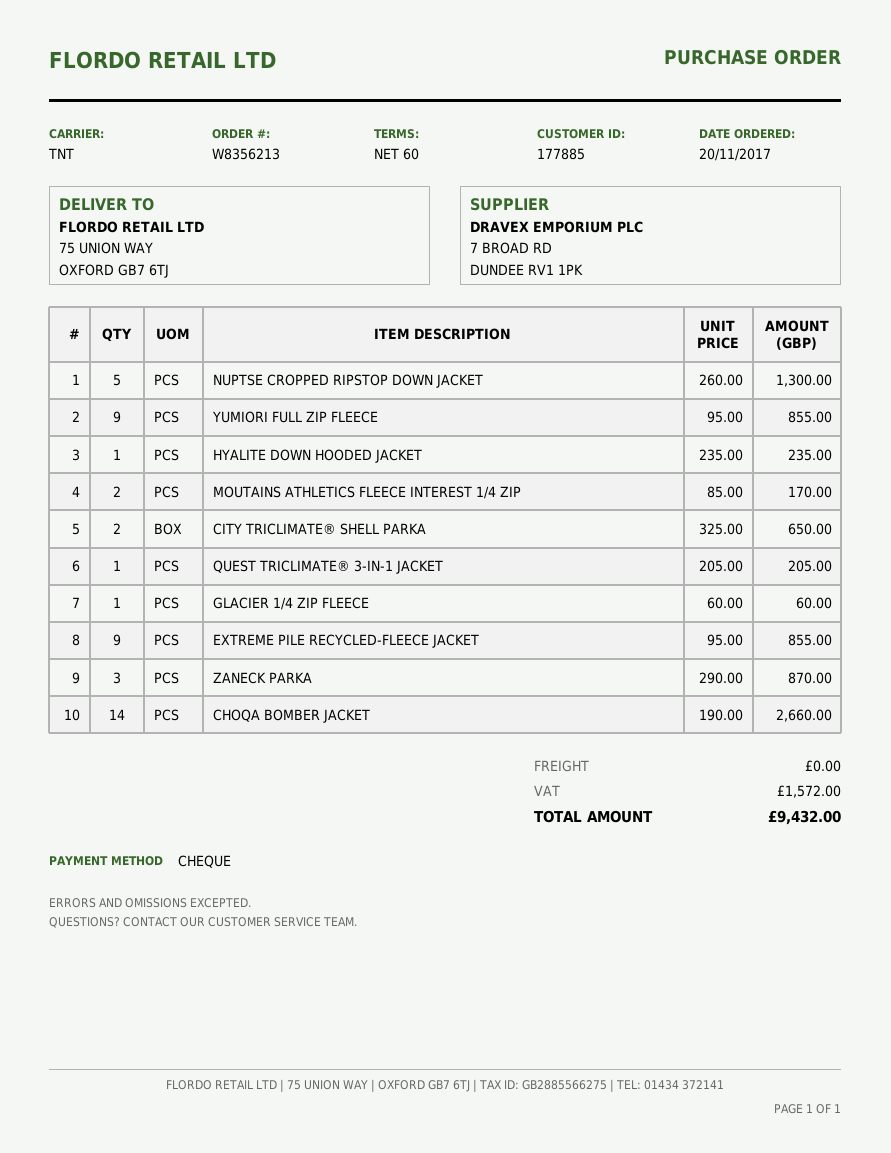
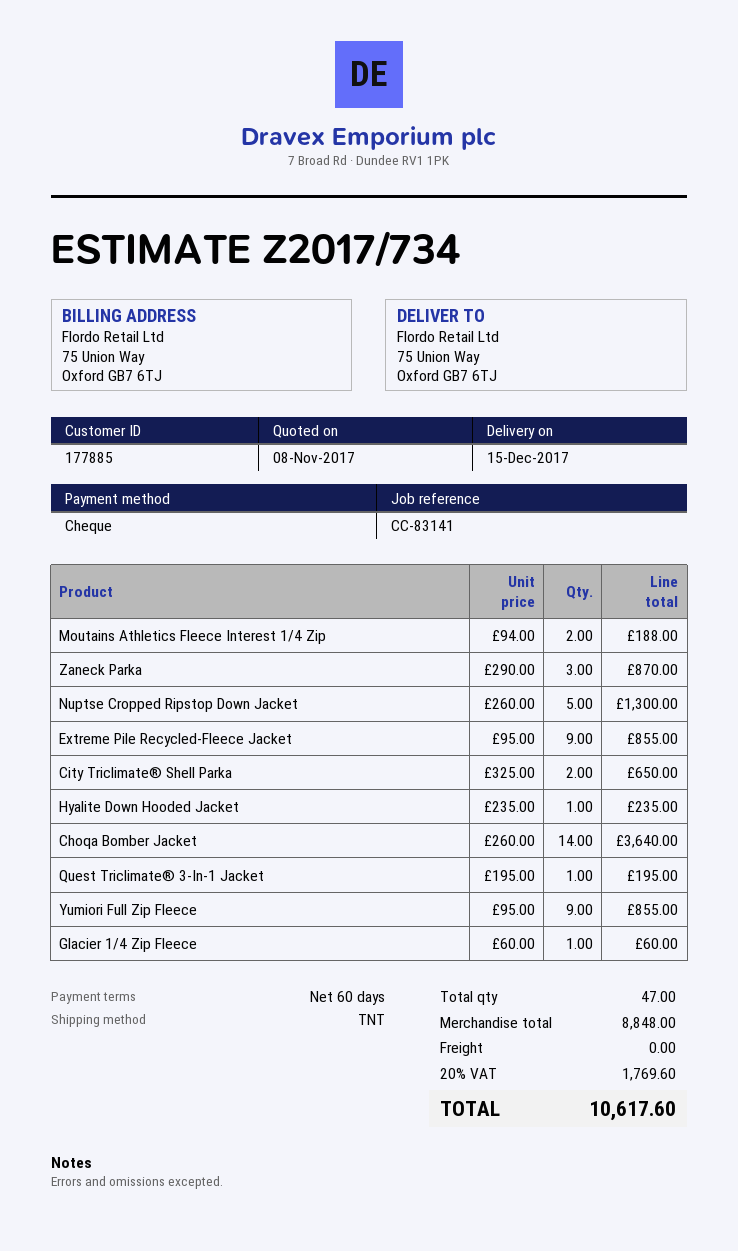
MOUTAINS ATHLETICS FLEECE INTEREST 1/4 ZIP: 2 x 85.00 = 170.00 -> 2 x 94.00 = 188.00
QUEST TRICLIMATE® 3-IN-1 JACKET: 1 x 205.00 = 205.00 -> 1 x 195.00 = 195.00
CHOQA BOMBER JACKET: 14 x 190.00 = 2660.00 -> 14 x 260.00 = 3640.00
tax: 1572.00 -> 1769.60
total: 9432.00 -> 10617.60

